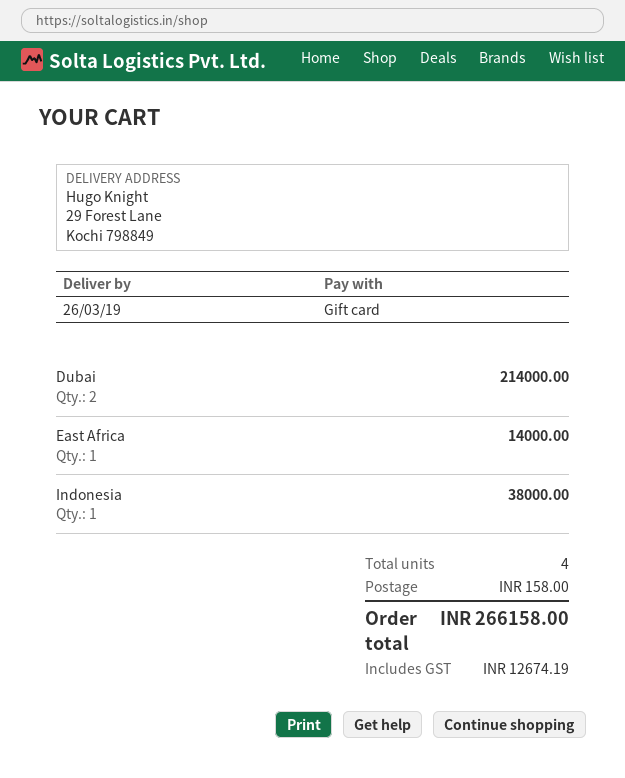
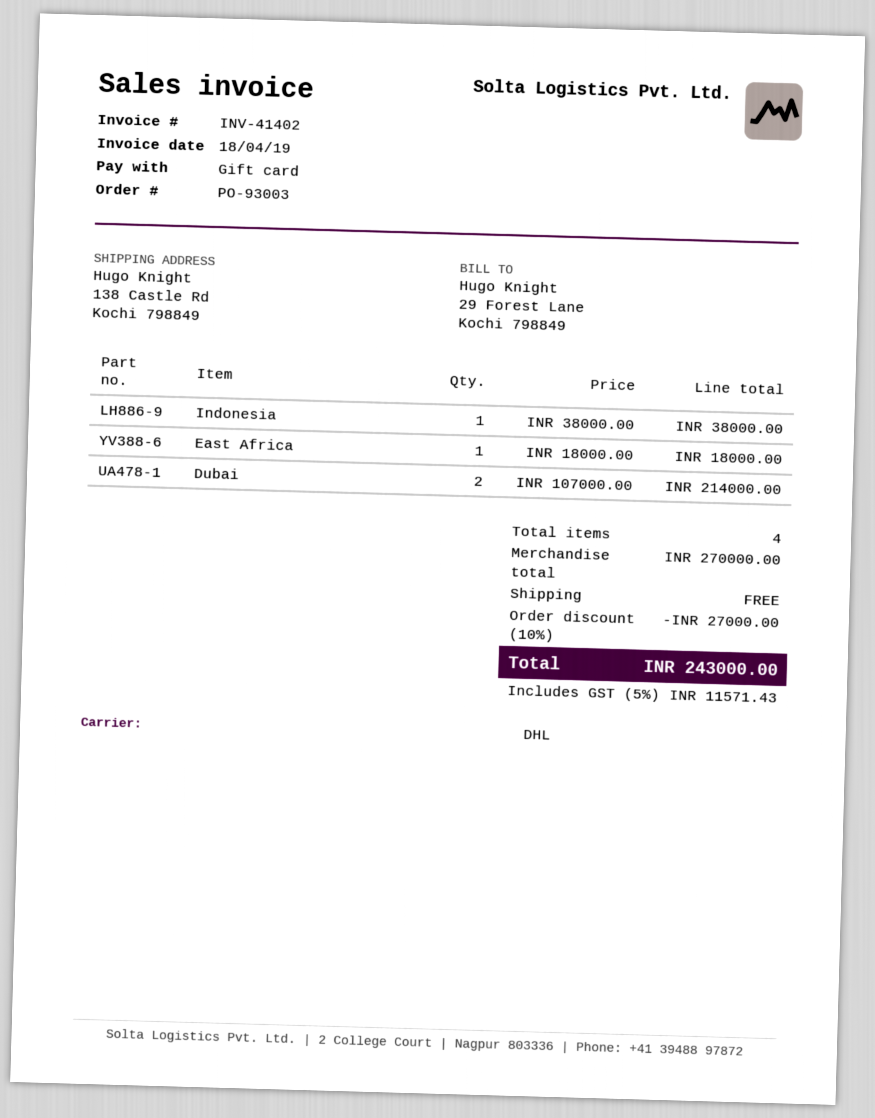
ship to: 29 Forest Lane, Kochi 798849 -> 138 Castle Rd, Kochi 798849
East Africa: 1 for 14000.00 -> 1 for 18000.00
discount: none -> 10% = 27000.00
shipping: 158.00 -> 0.00
tax: 12674.19 -> 11571.43
total: 266158.00 -> 243000.00

